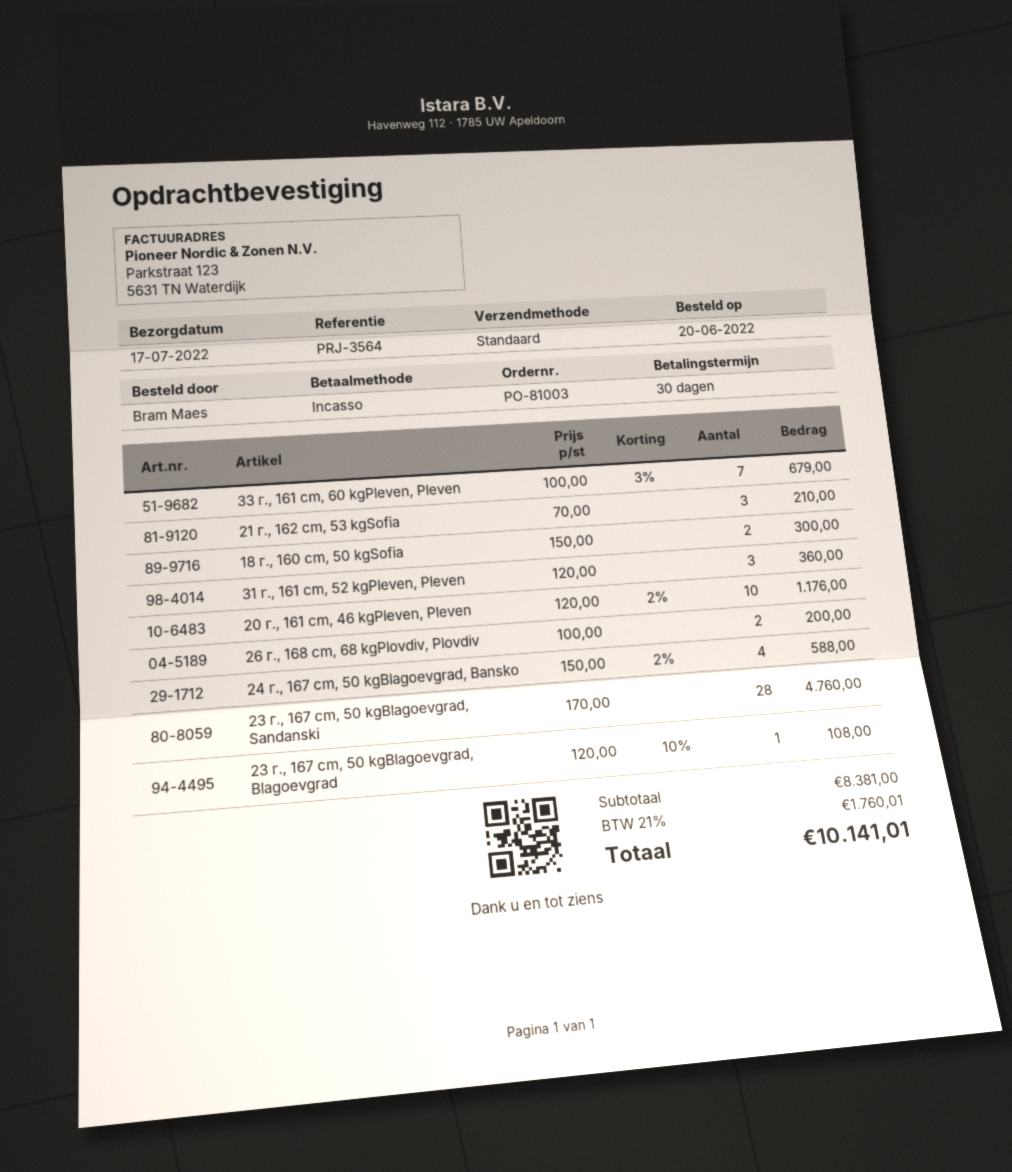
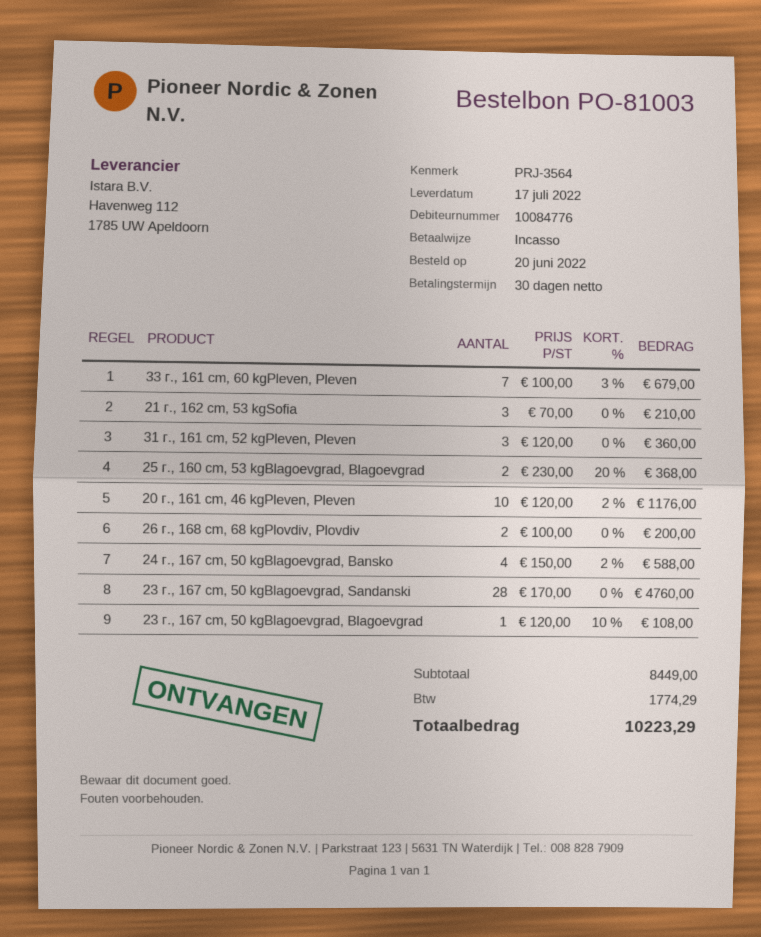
18 г., 160 cm, 50 kgSofia: 2 x 150.00 = 300.00 -> none
25 г., 160 cm, 53 kgBlagoevgrad, Blagoevgrad: none -> 2 x 230.00 - 20% = 368.00
subtotal: 8381.00 -> 8449.00
tax: 1760.01 -> 1774.29
total: 10141.01 -> 10223.29

